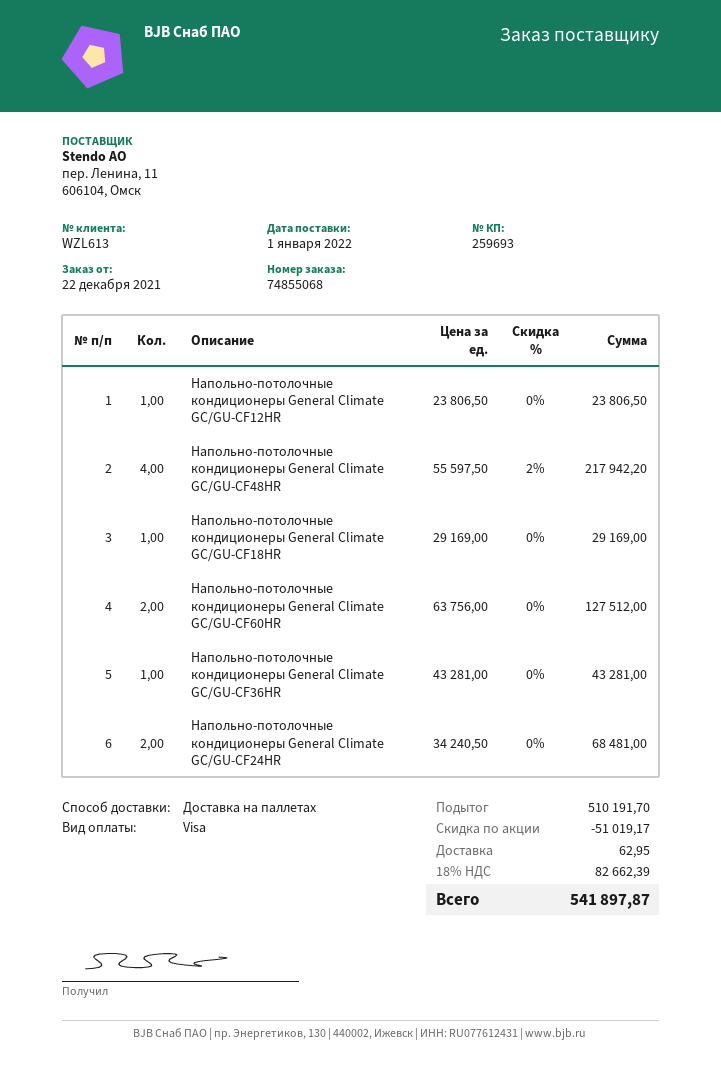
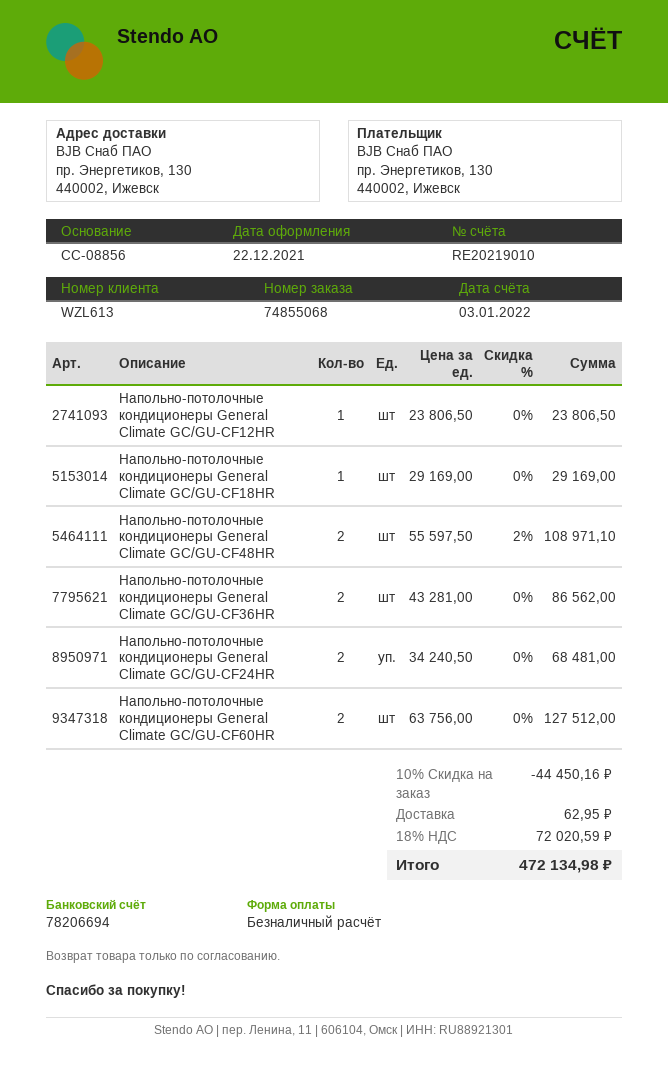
payment method: Visa -> bank transfer
Напольно-потолочные кондиционеры General Climate GC/GU-CF48HR: 4 x 55597.50 - 2% = 217942.20 -> 2 x 55597.50 - 2% = 108971.10
Напольно-потолочные кондиционеры General Climate GC/GU-CF36HR: 1 x 43281.00 = 43281.00 -> 2 x 43281.00 = 86562.00
discount: 51019.17 -> 44450.16
tax: 18% = 82662.39 -> 18% = 72020.59
total: 541897.87 -> 472134.98

